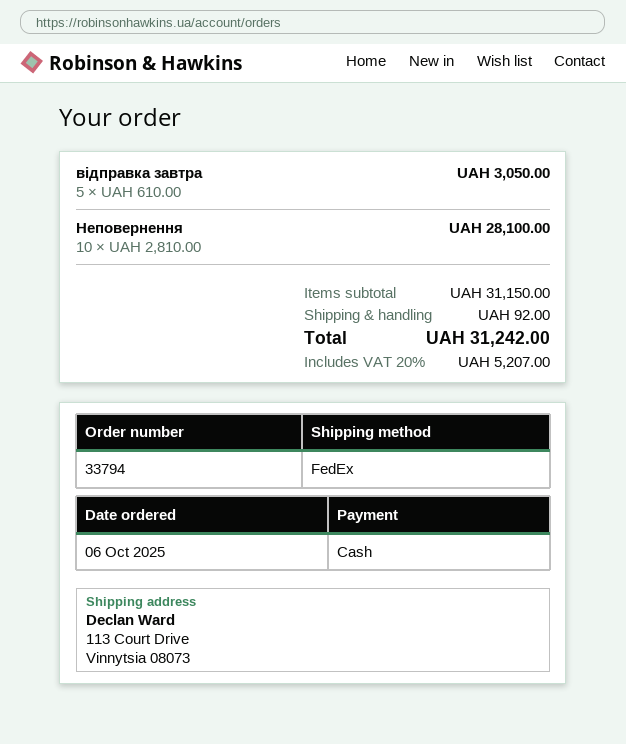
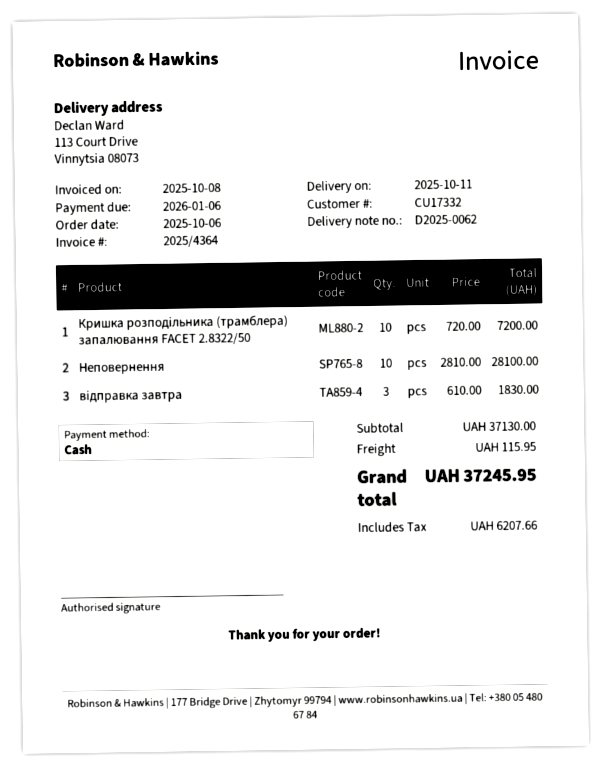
відправка завтра: 5 x 610.00 = 3050.00 -> 3 x 610.00 = 1830.00
Кришка розподільника (трамблера) запалювання FACET 2.8322/50: none -> 10 x 720.00 = 7200.00
subtotal: 31150.00 -> 37130.00
shipping: 92.00 -> 115.95
tax: 5207.00 -> 6207.66
total: 31242.00 -> 37245.95

